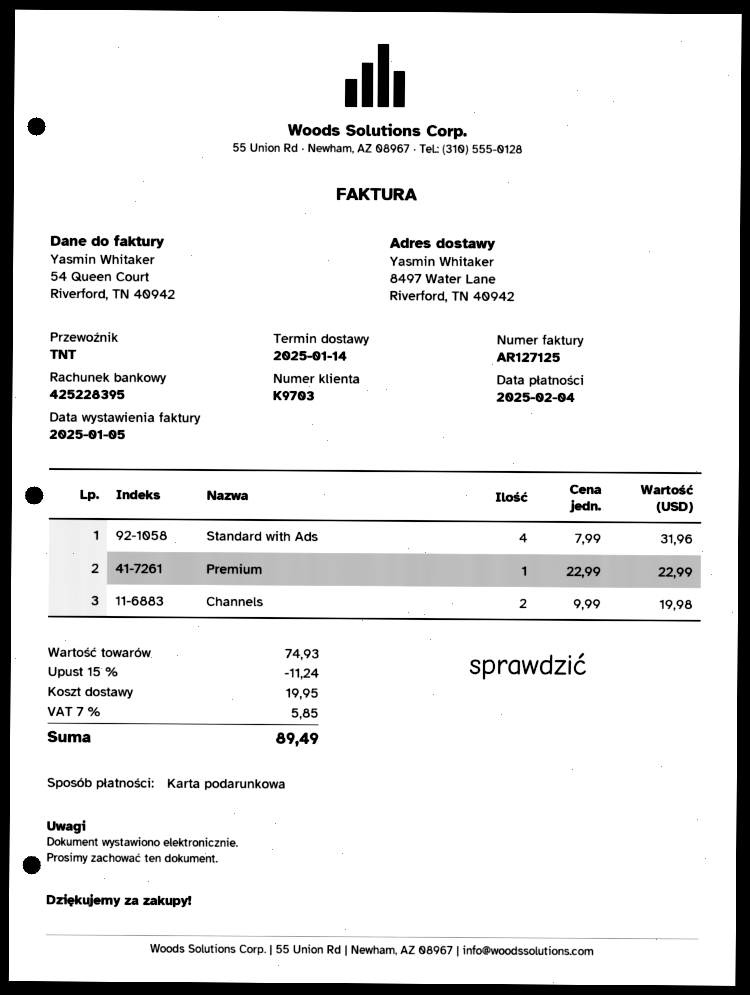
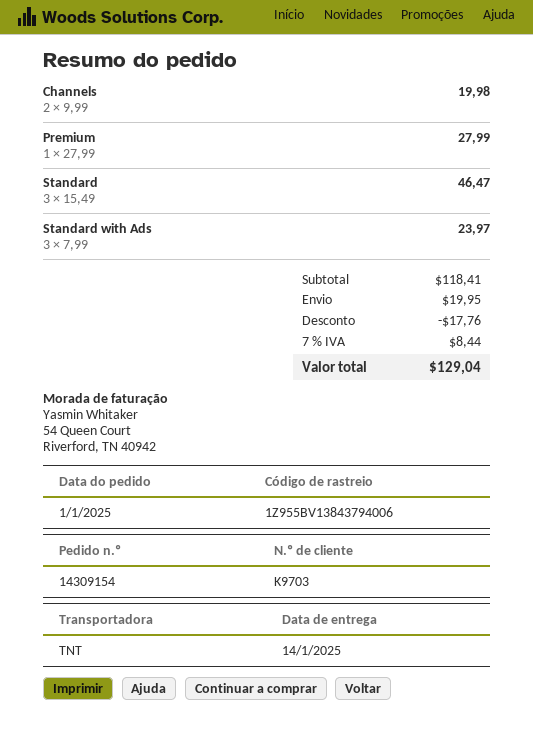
Standard with Ads: 4 x 7.99 = 31.96 -> 3 x 7.99 = 23.97
Premium: 1 x 22.99 = 22.99 -> 1 x 27.99 = 27.99
Standard: none -> 3 x 15.49 = 46.47
subtotal: 74.93 -> 118.41
discount: 11.24 -> 17.76
tax: 7% = 5.85 -> 7% = 8.44
total: 89.49 -> 129.04

